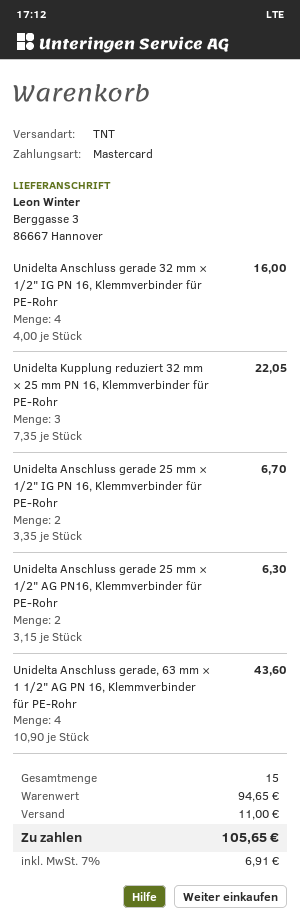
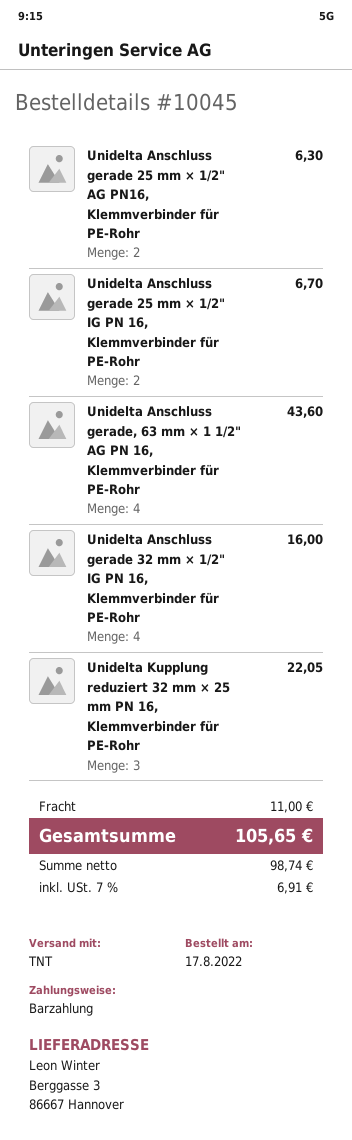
payment method: Mastercard -> cash

